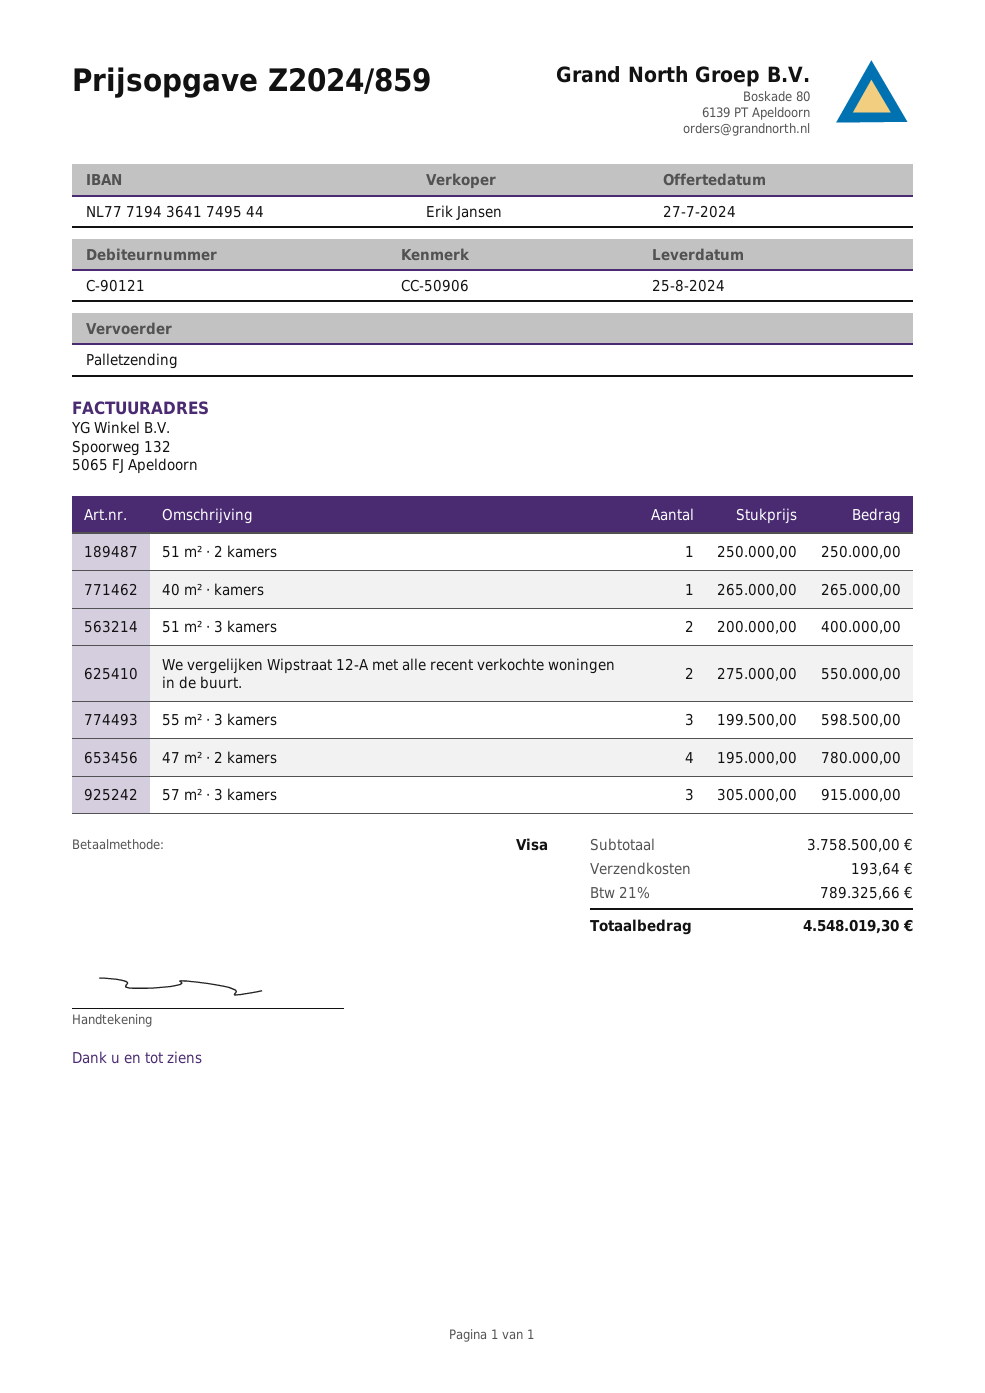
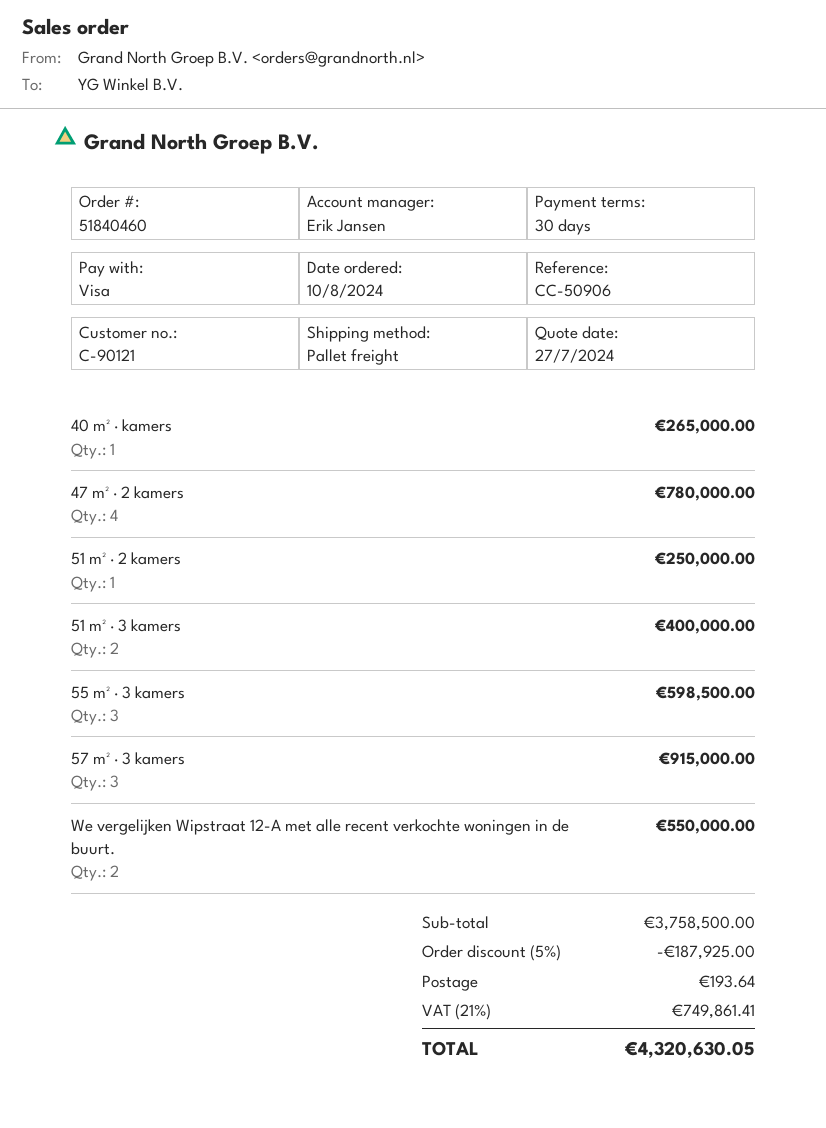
discount: none -> 5% = 187925.00
tax: 21% = 789325.66 -> 21% = 749861.41
total: 4548019.30 -> 4320630.05

